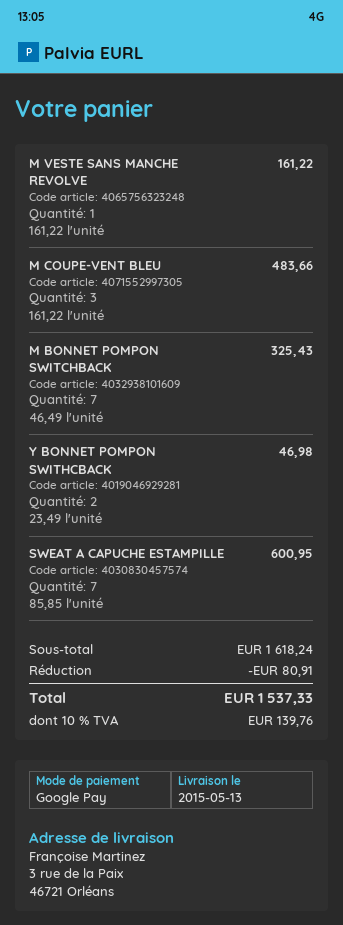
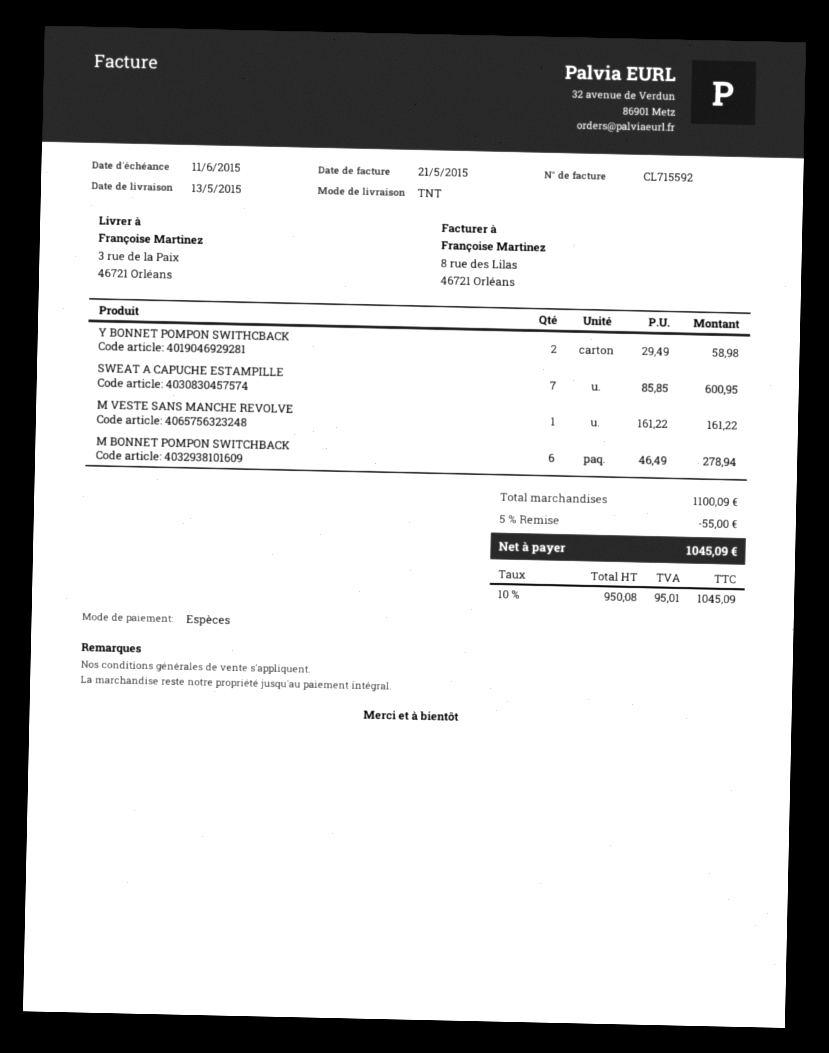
payment method: Google Pay -> cash
M COUPE-VENT BLEU: 3 x 161.22 = 483.66 -> none
M BONNET POMPON SWITCHBACK: 7 x 46.49 = 325.43 -> 6 x 46.49 = 278.94
Y BONNET POMPON SWITHCBACK: 2 x 23.49 = 46.98 -> 2 x 29.49 = 58.98
subtotal: 1618.24 -> 1100.09
discount: 80.91 -> 55.00
tax: 10% = 139.76 -> 10% = 95.01
total: 1537.33 -> 1045.09

